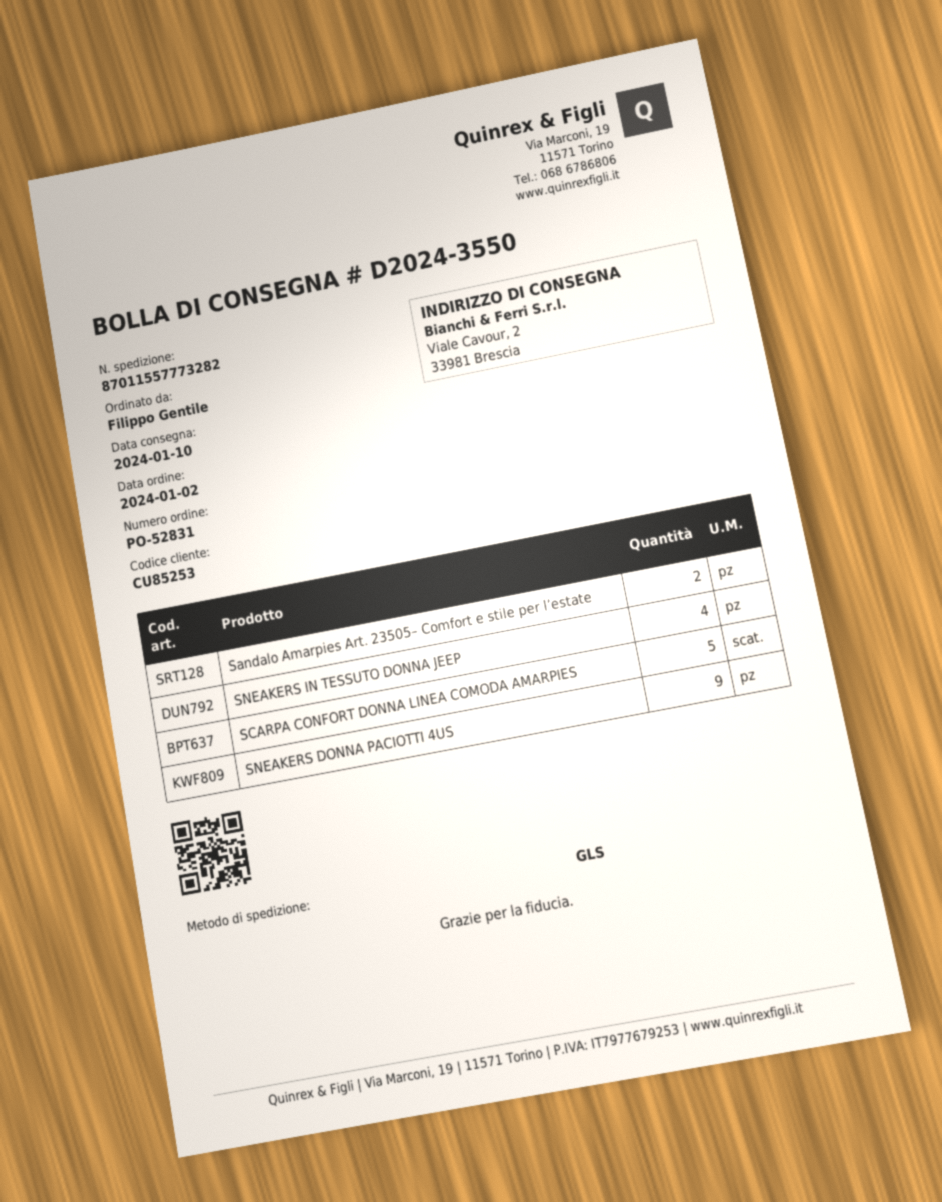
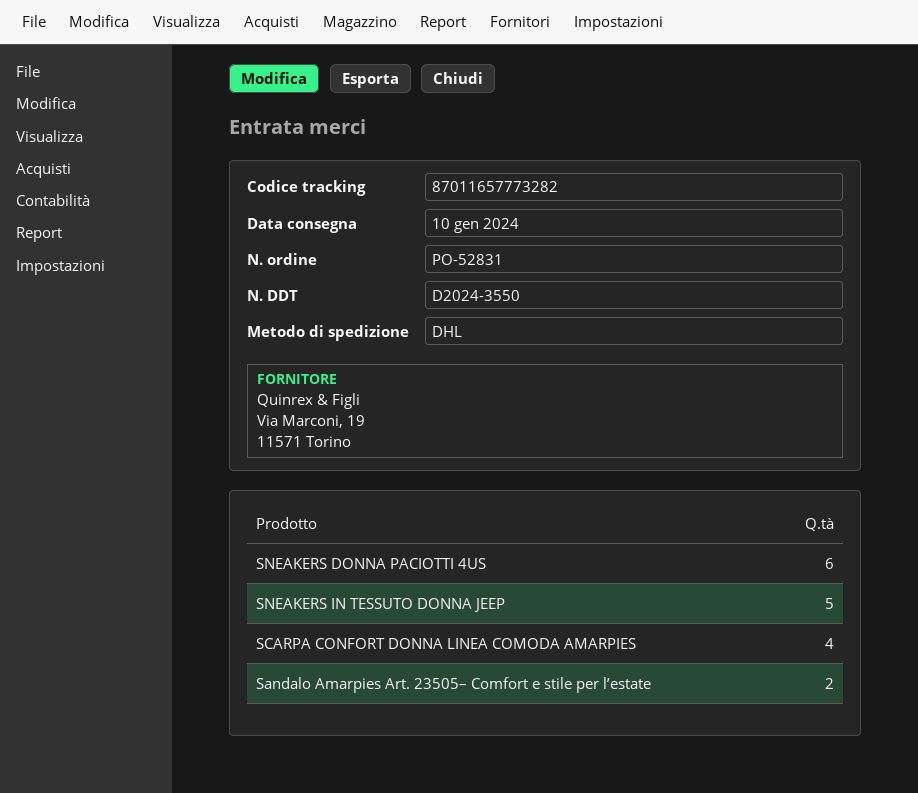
shipping method: GLS -> DHL
tracking number: 87011557773282 -> 87011657773282
SNEAKERS IN TESSUTO DONNA JEEP: 4 -> 5
SCARPA CONFORT DONNA LINEA COMODA AMARPIES: 5 -> 4
SNEAKERS DONNA PACIOTTI 4US: 9 -> 6

